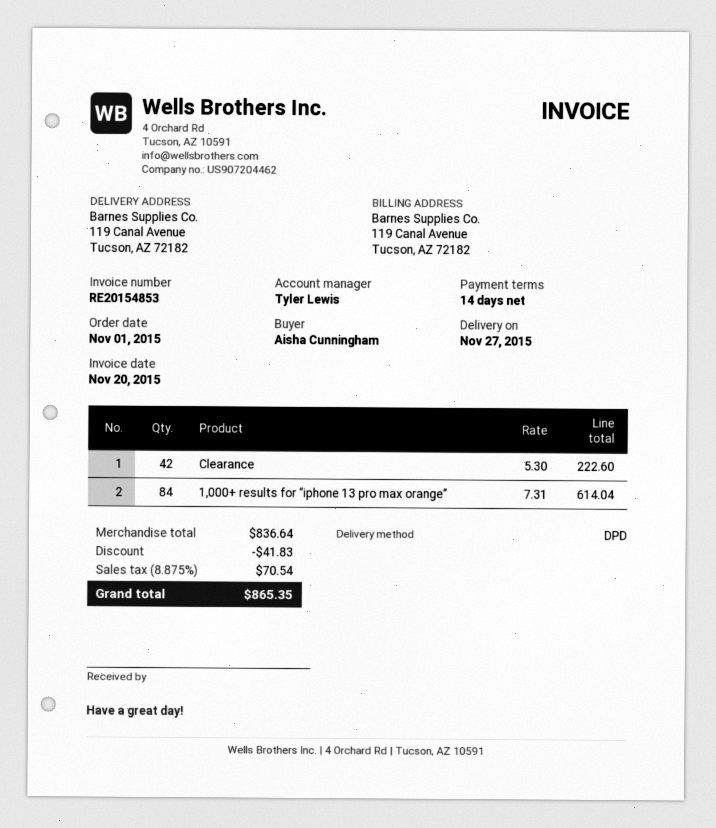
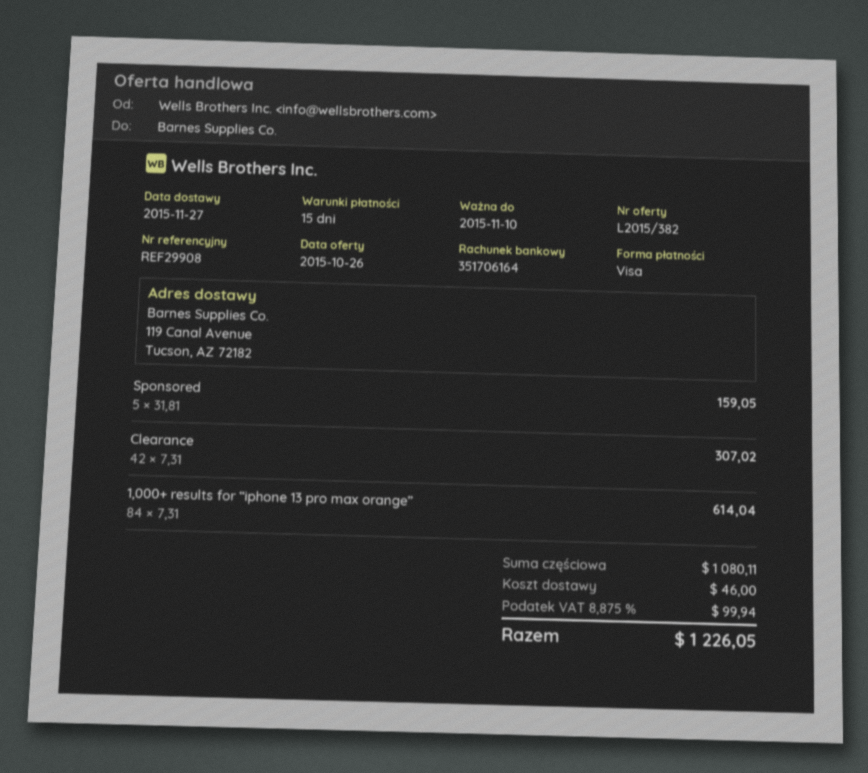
payment terms: 14 days -> 15 days
Clearance: 42 x 5.30 = 222.60 -> 42 x 7.31 = 307.02
Sponsored: none -> 5 x 31.81 = 159.05
subtotal: 836.64 -> 1080.11
discount: 41.83 -> none
shipping: none -> 46.00
tax: 8.875% = 70.54 -> 8.875% = 99.94
total: 865.35 -> 1226.05

